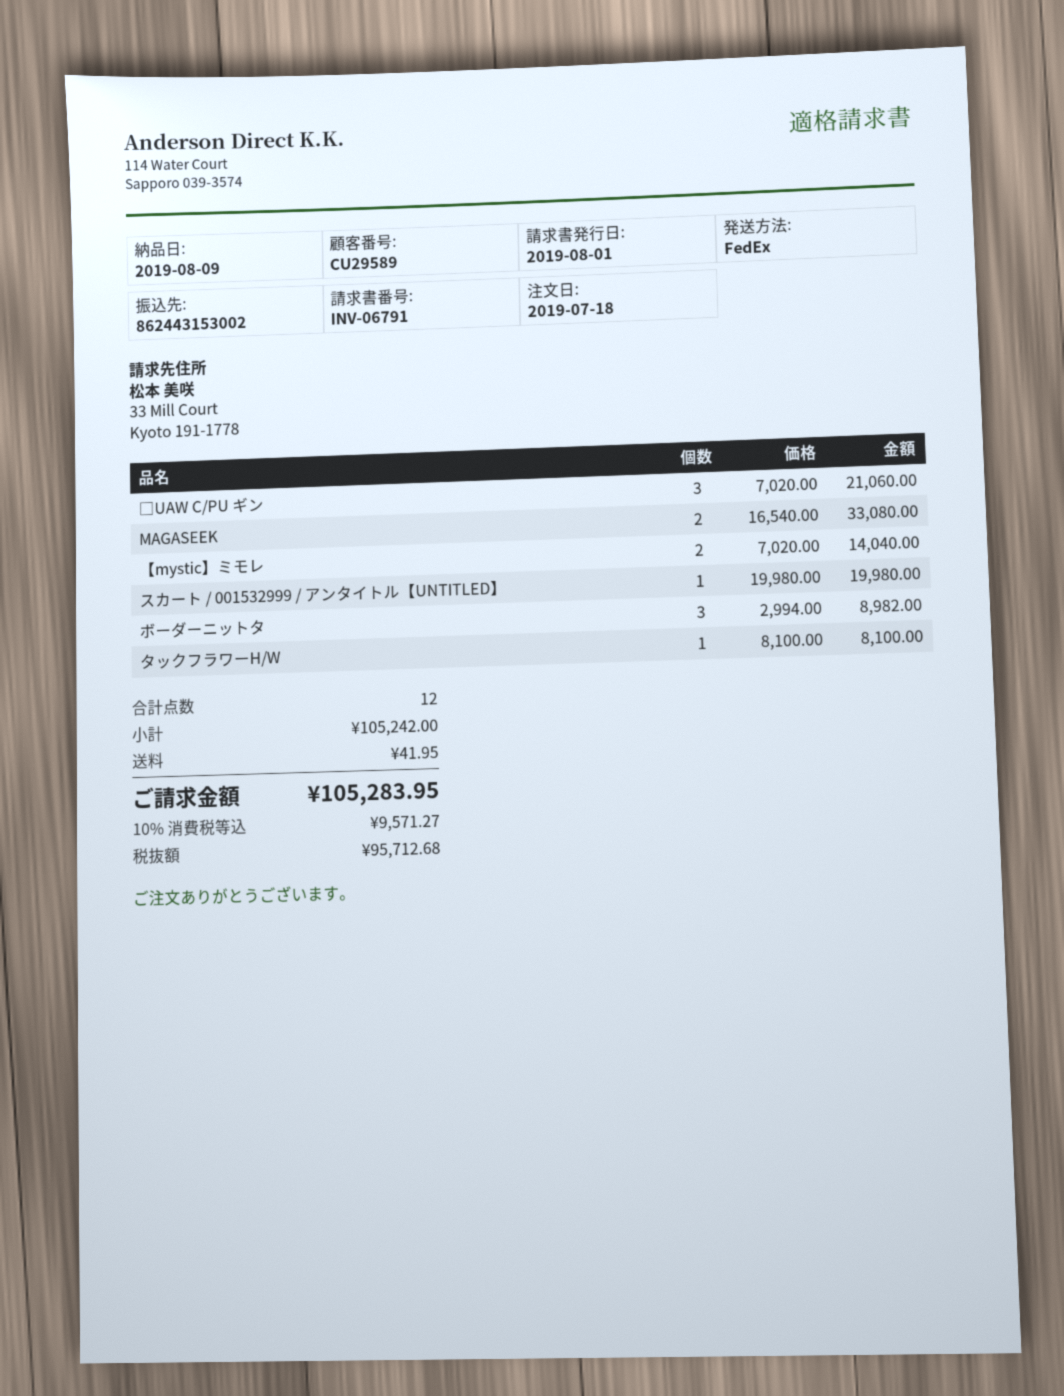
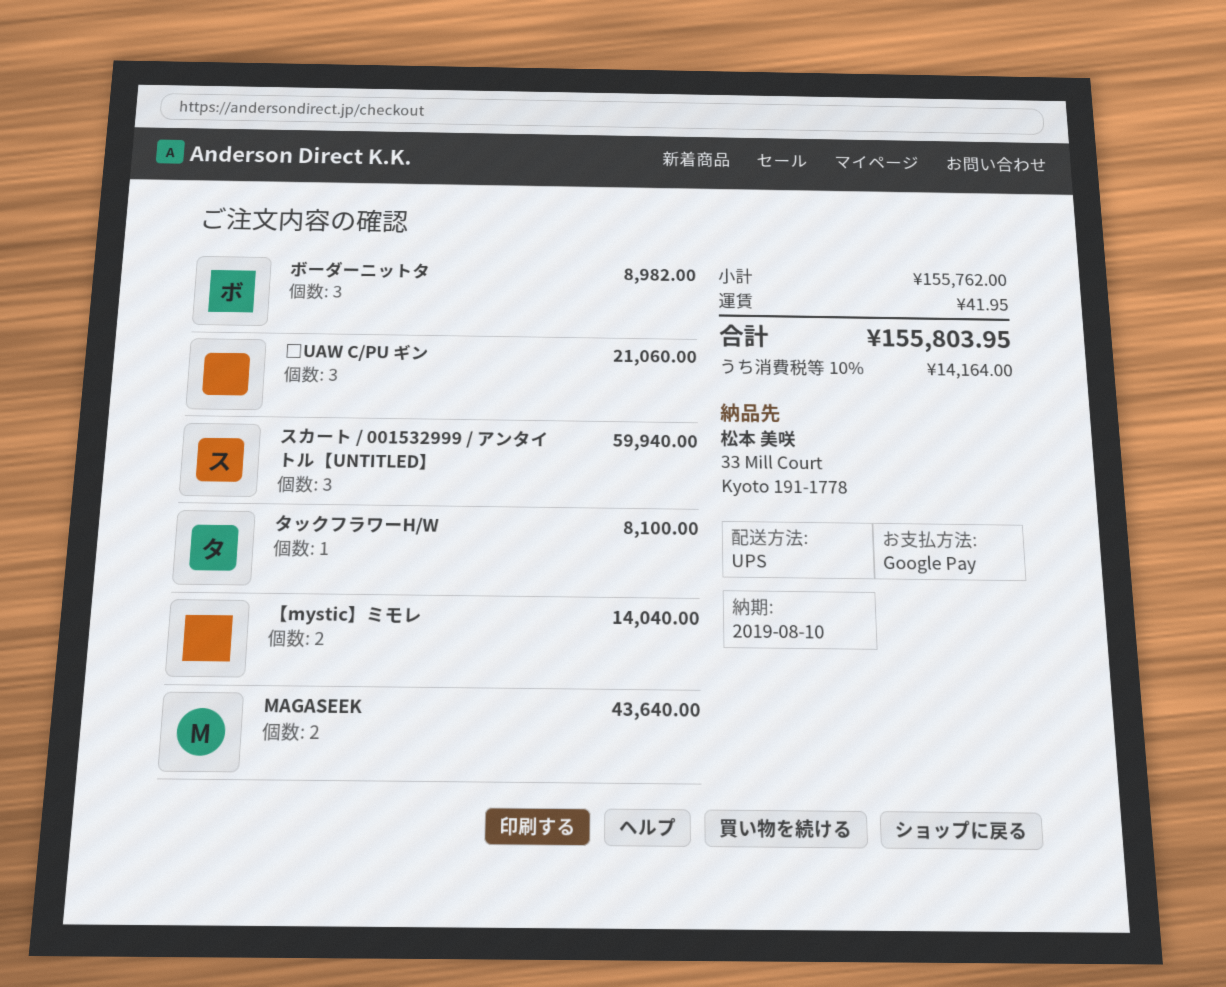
delivery date: 2019-08-09 -> 2019-08-10
shipping method: FedEx -> UPS
MAGASEEK: 2 for 33080.00 -> 2 for 43640.00
スカート / 001532999 / アンタイトル【UNTITLED】: 1 for 19980.00 -> 3 for 59940.00
subtotal: 105242.00 -> 155762.00
tax: 10% = 9571.27 -> 10% = 14164.00
total: 105283.95 -> 155803.95

